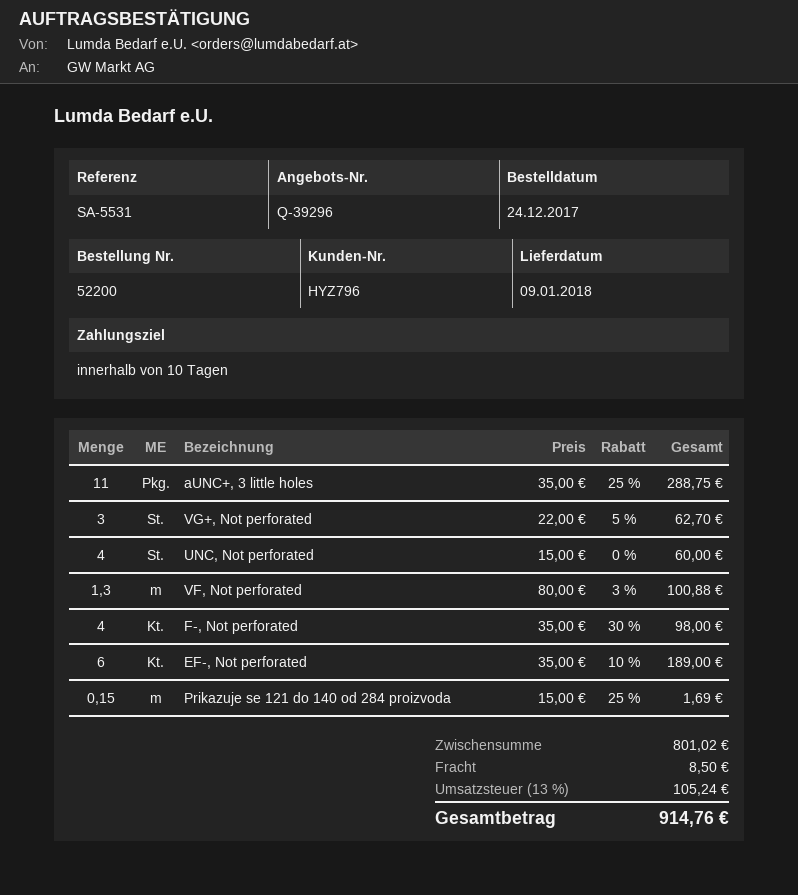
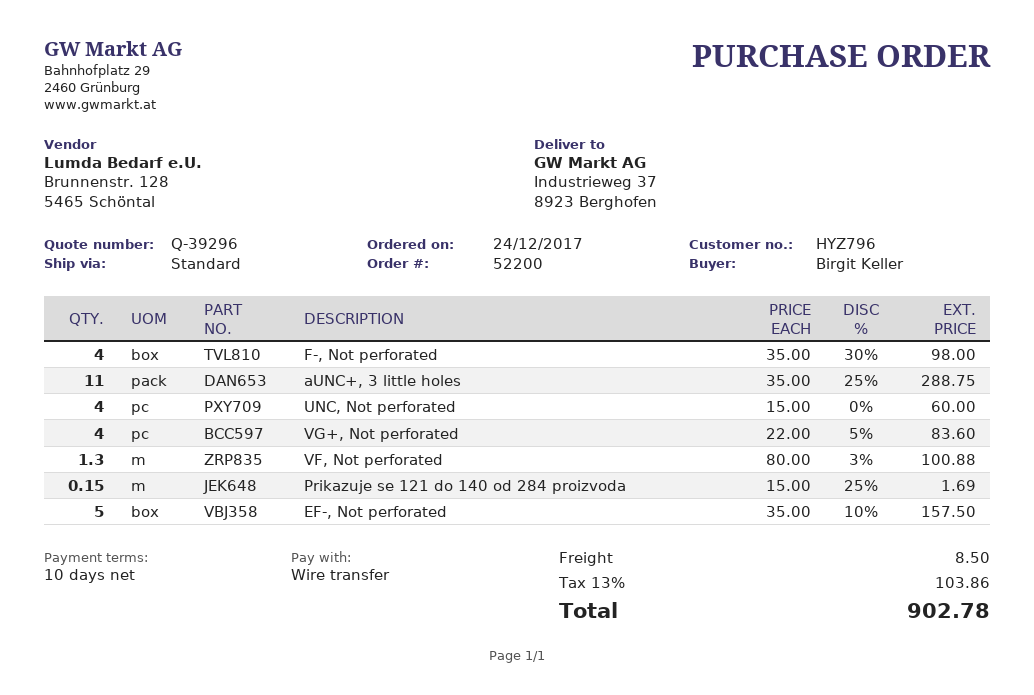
VG+, Not perforated: 3 x 22.00 - 5% = 62.70 -> 4 x 22.00 - 5% = 83.60
EF-, Not perforated: 6 x 35.00 - 10% = 189.00 -> 5 x 35.00 - 10% = 157.50
tax: 13% = 105.24 -> 13% = 103.86
total: 914.76 -> 902.78

